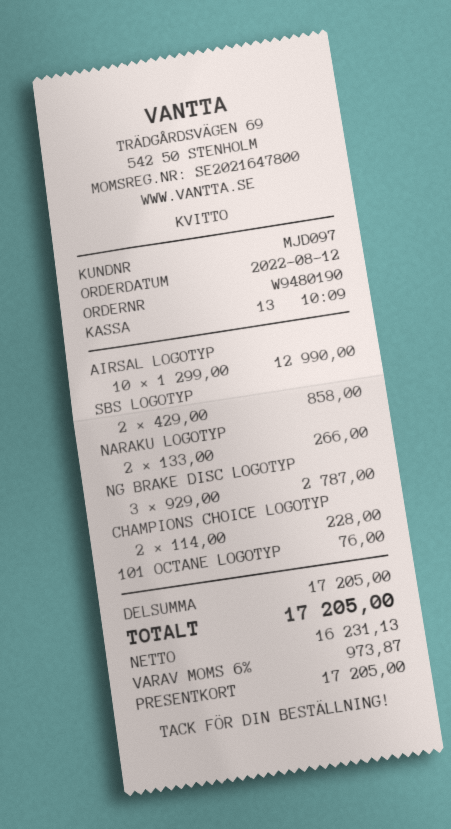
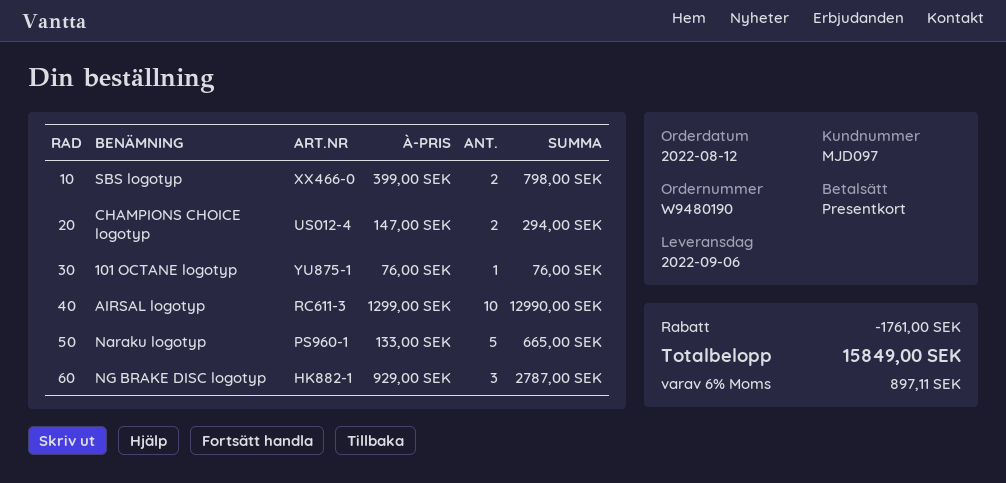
SBS LOGOTYP: 2 x 429.00 = 858.00 -> 2 x 399.00 = 798.00
NARAKU LOGOTYP: 2 x 133.00 = 266.00 -> 5 x 133.00 = 665.00
CHAMPIONS CHOICE LOGOTYP: 2 x 114.00 = 228.00 -> 2 x 147.00 = 294.00
discount: none -> 1761.00
tax: 6% = 973.87 -> 6% = 897.11
total: 17205.00 -> 15849.00

